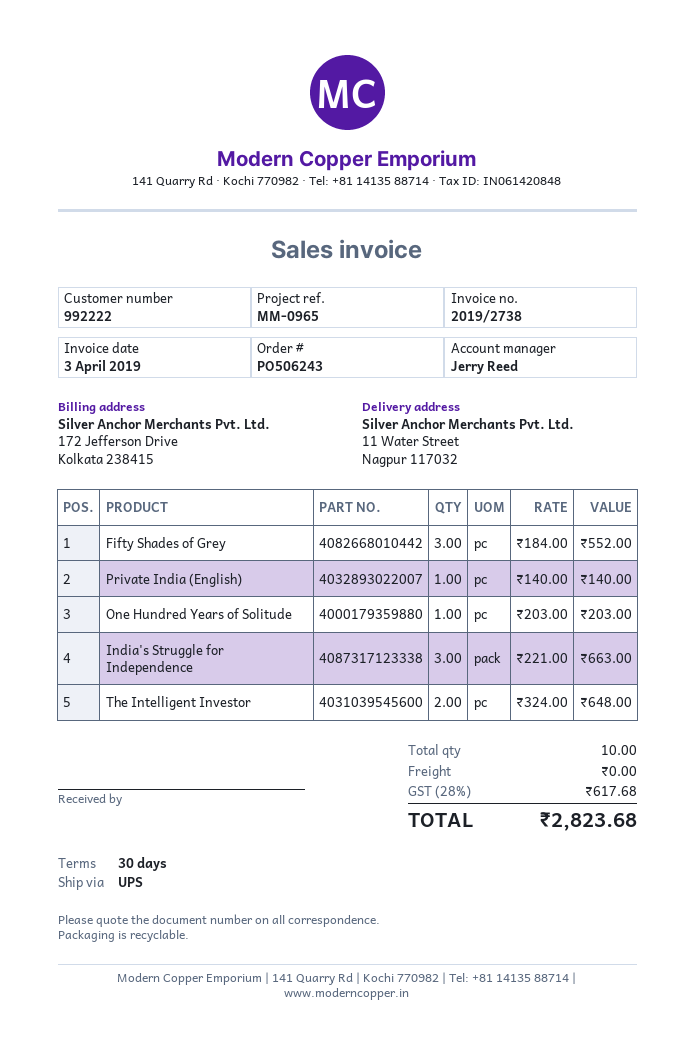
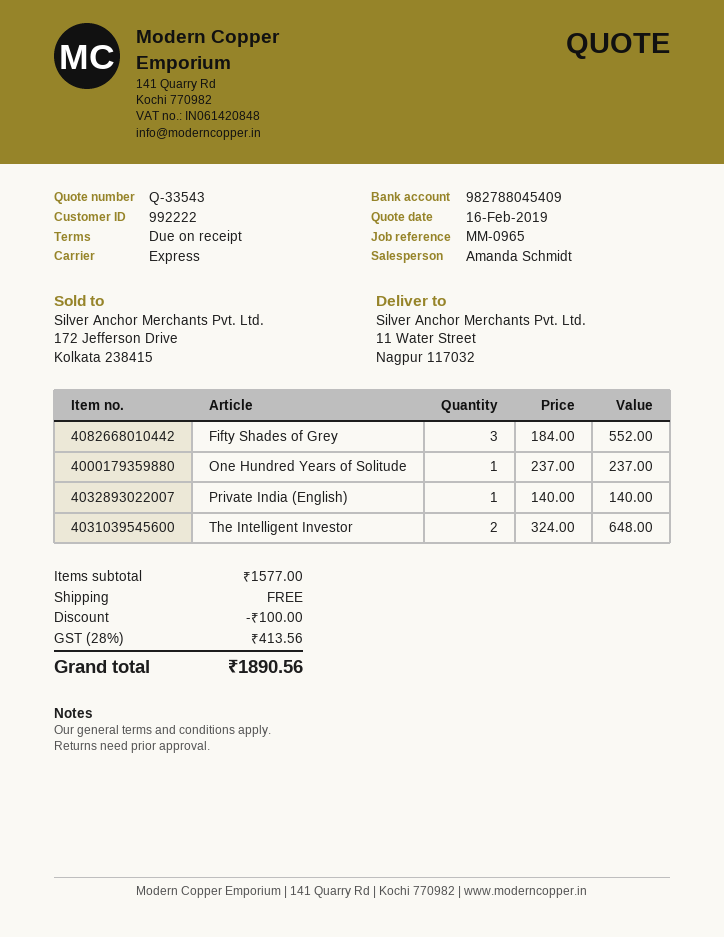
payment terms: 30 days -> on receipt
sales rep: Jerry Reed -> Amanda Schmidt
shipping method: UPS -> express
One Hundred Years of Solitude: 1 x 203.00 = 203.00 -> 1 x 237.00 = 237.00
India's Struggle for Independence: 3 x 221.00 = 663.00 -> none
discount: none -> 100.00
tax: 28% = 617.68 -> 28% = 413.56
total: 2823.68 -> 1890.56

